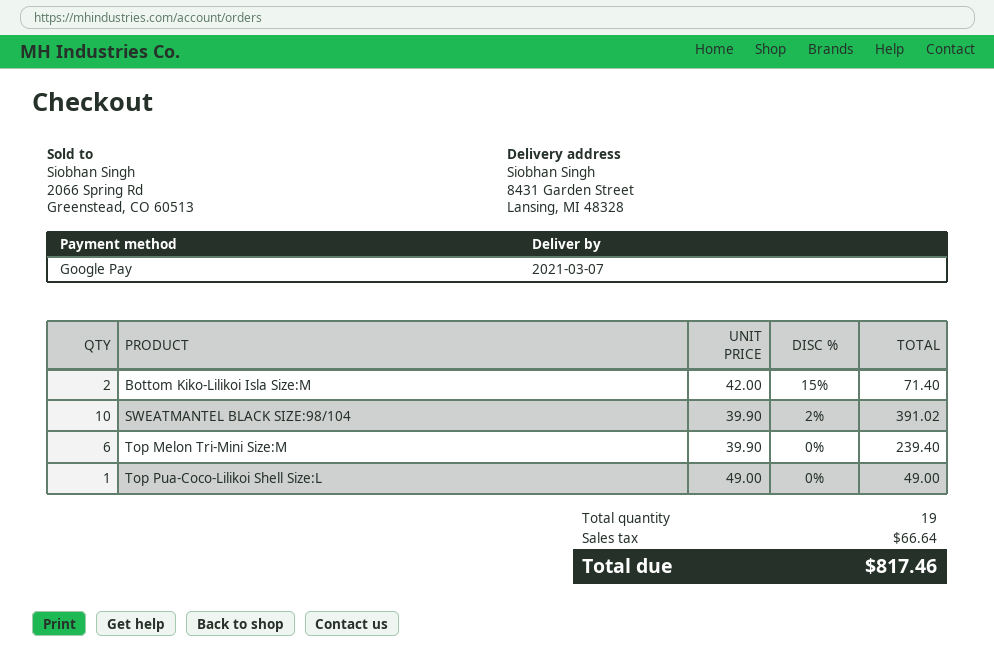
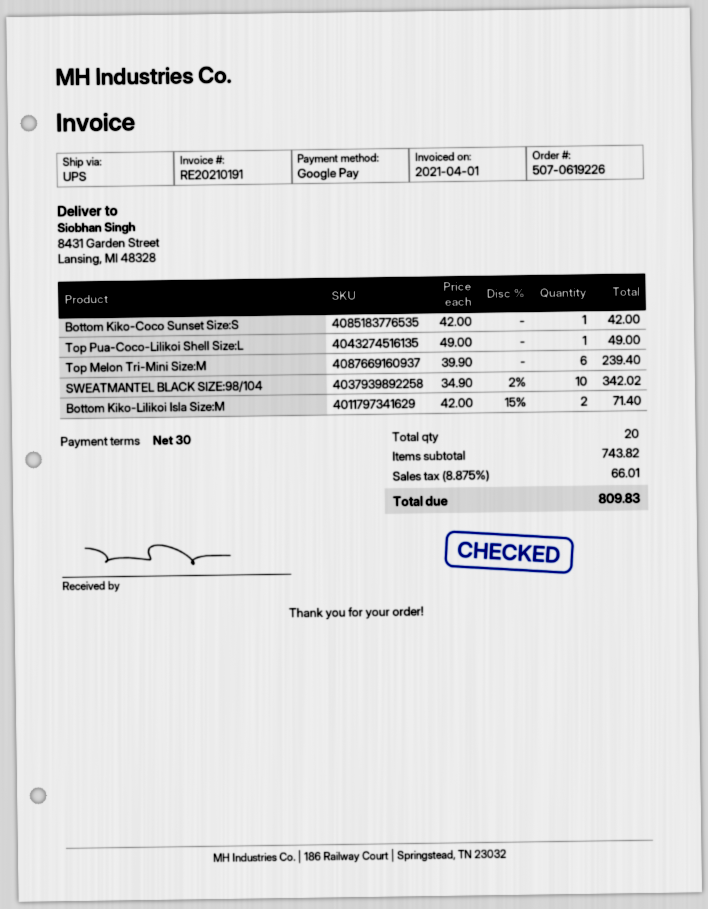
SWEATMANTEL BLACK SIZE:98/104: 10 x 39.90 - 2% = 391.02 -> 10 x 34.90 - 2% = 342.02
Bottom Kiko-Coco Sunset Size:S: none -> 1 x 42.00 = 42.00
total quantity: 19 -> 20
tax: 66.64 -> 66.01
total: 817.46 -> 809.83

